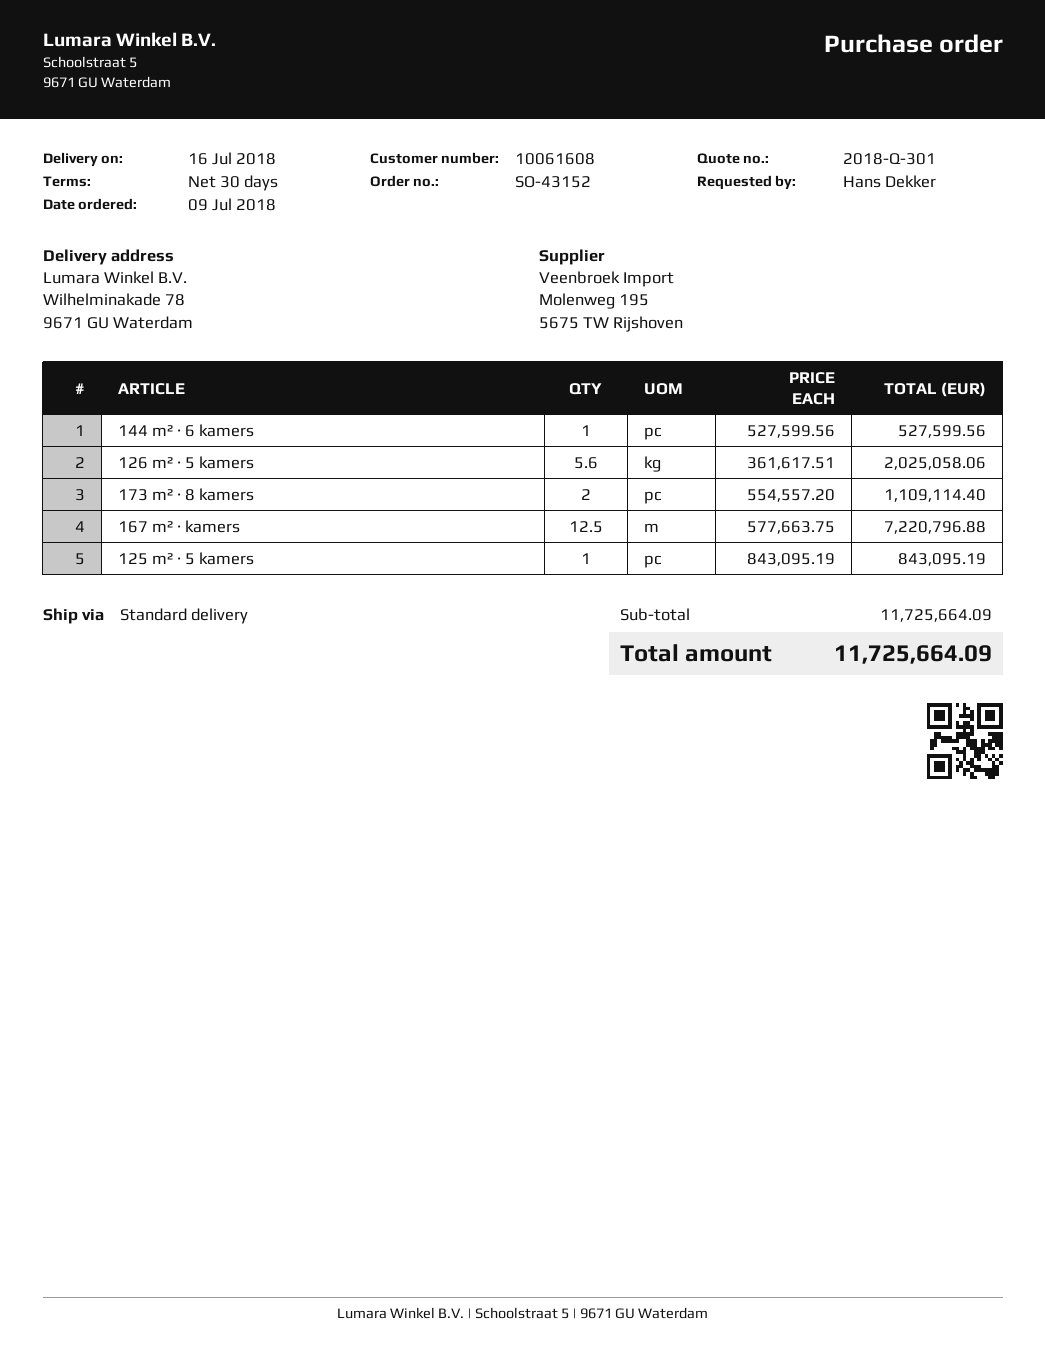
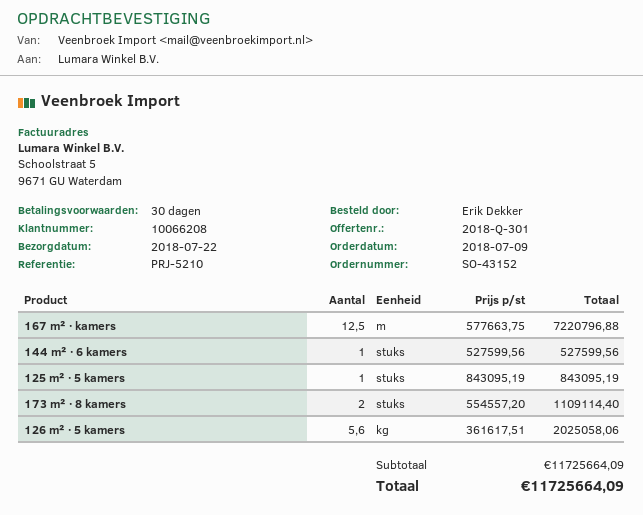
delivery date: 2018-07-16 -> 2018-07-22
customer number: 10061608 -> 10066208
ordered by: Hans Dekker -> Erik Dekker

